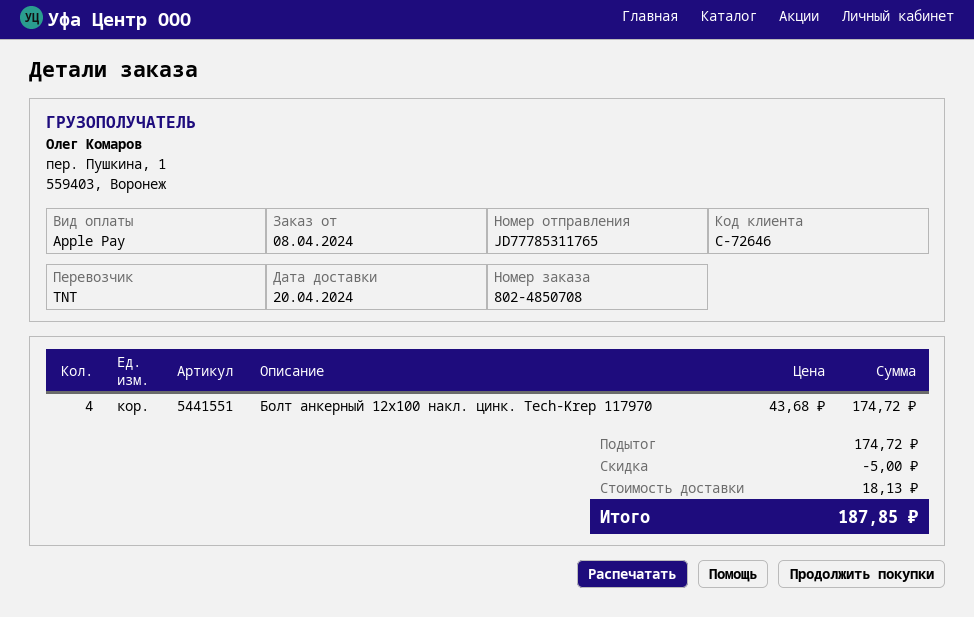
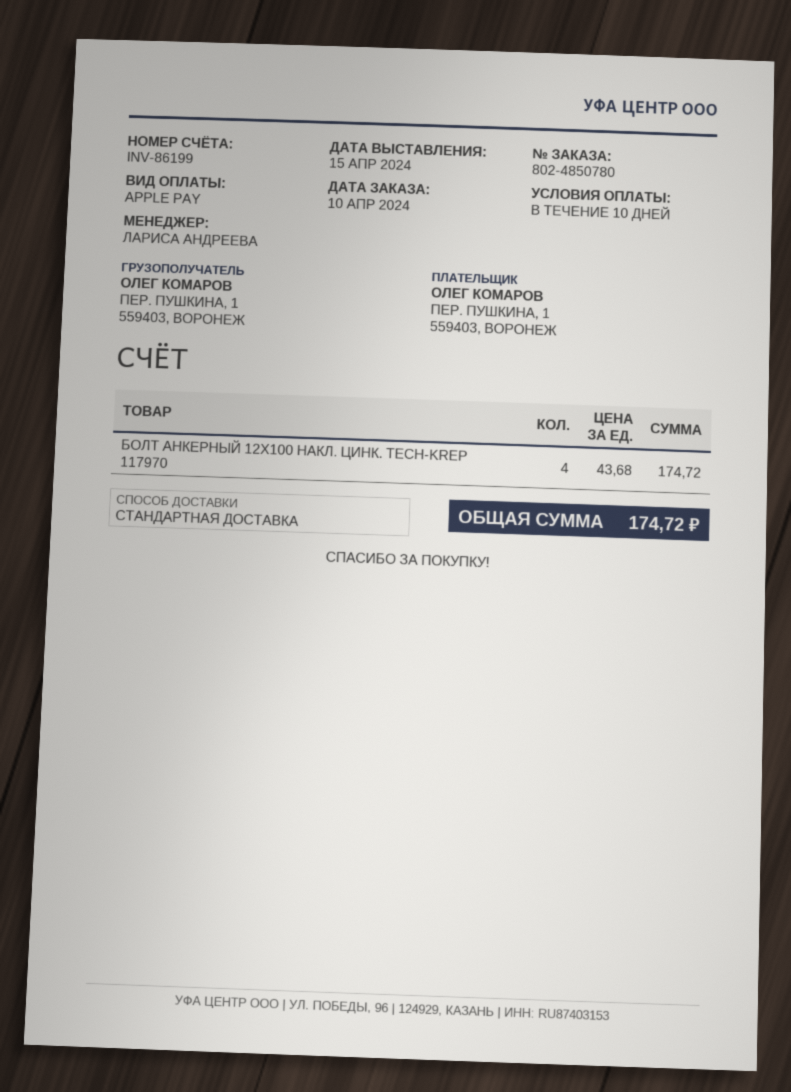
order number: 802-4850708 -> 802-4850780
order date: 2024-04-08 -> 2024-04-10
shipping method: TNT -> standard
discount: 5.00 -> none
shipping: 18.13 -> none
total: 187.85 -> 174.72

